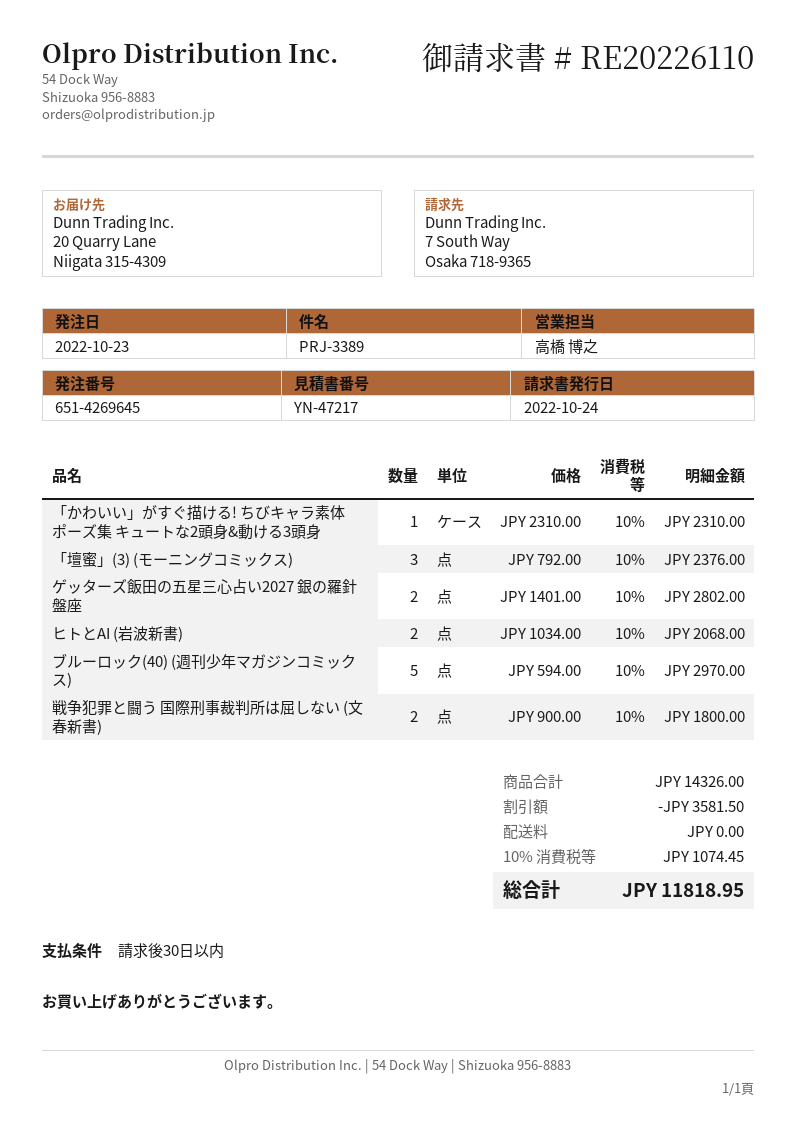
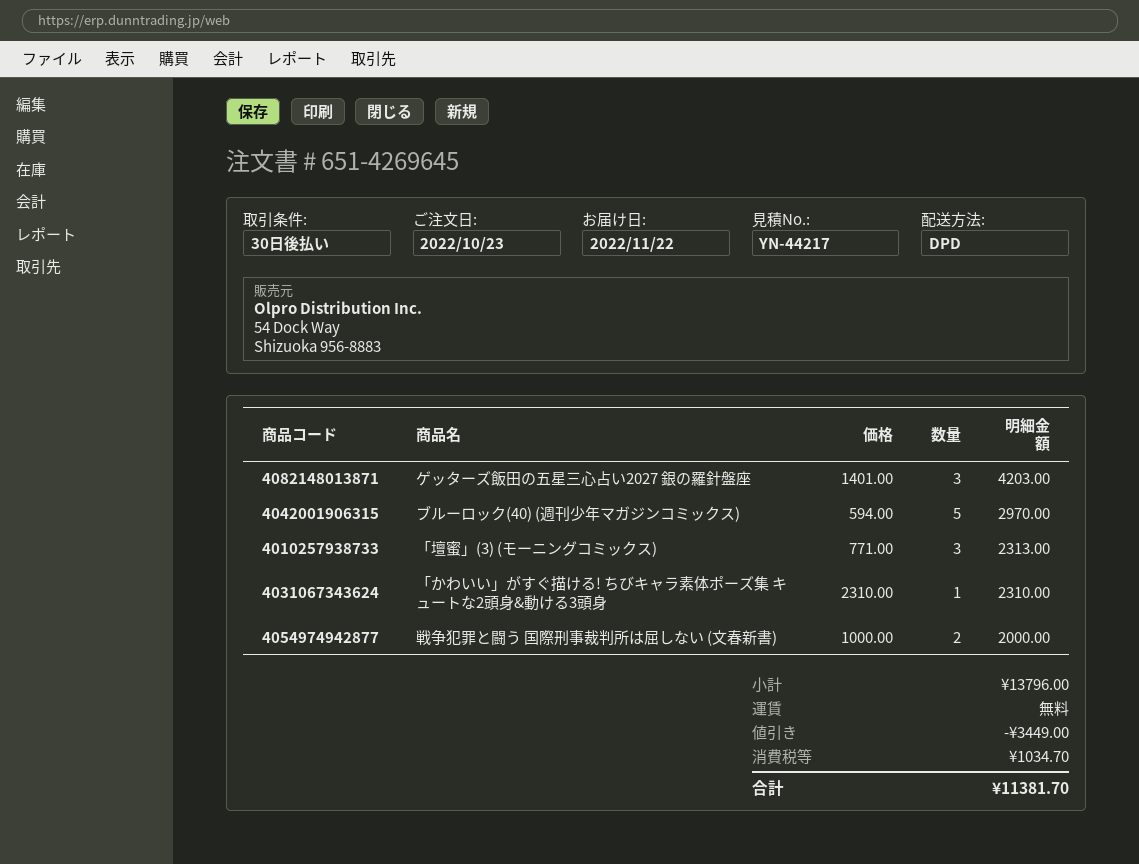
quote number: YN-47217 -> YN-44217
「壇蜜」(3) (モーニングコミックス): 3 x 792.00 = 2376.00 -> 3 x 771.00 = 2313.00
ゲッターズ飯田の五星三心占い2027 銀の羅針盤座: 2 x 1401.00 = 2802.00 -> 3 x 1401.00 = 4203.00
ヒトとAI (岩波新書): 2 x 1034.00 = 2068.00 -> none
戦争犯罪と闘う 国際刑事裁判所は屈しない (文春新書): 2 x 900.00 = 1800.00 -> 2 x 1000.00 = 2000.00
subtotal: 14326.00 -> 13796.00
discount: 3581.50 -> 3449.00
tax: 1074.45 -> 1034.70
total: 11818.95 -> 11381.70

